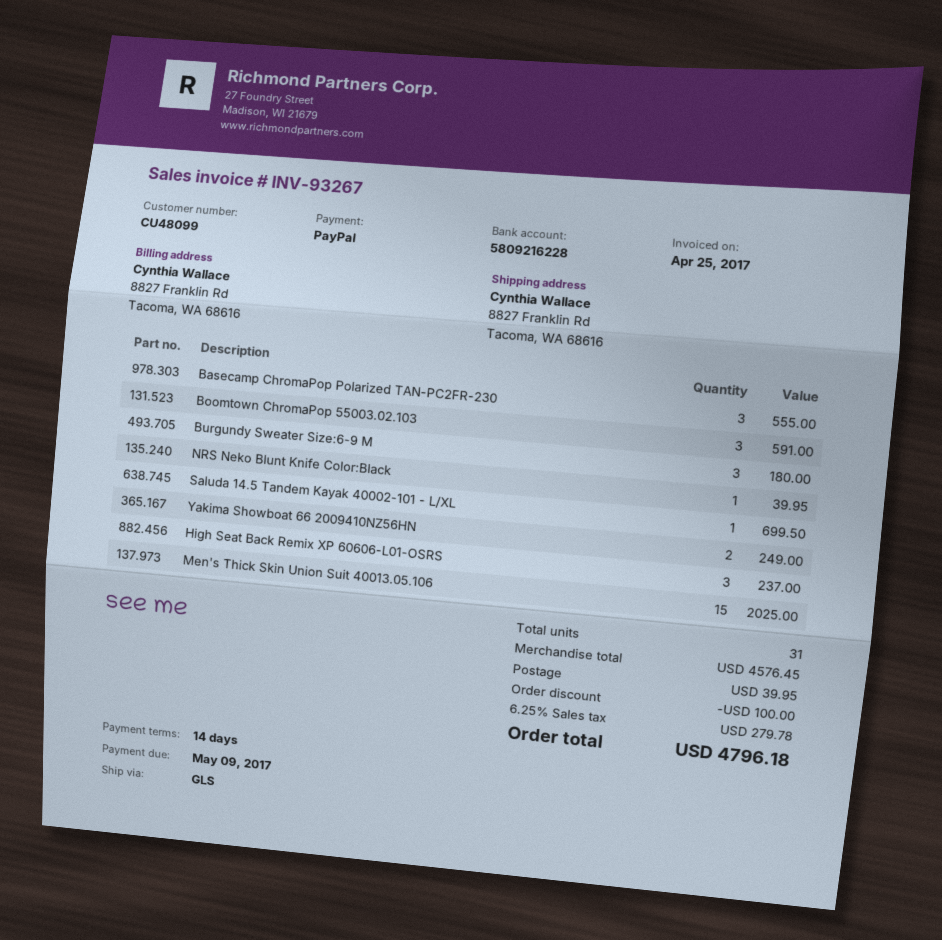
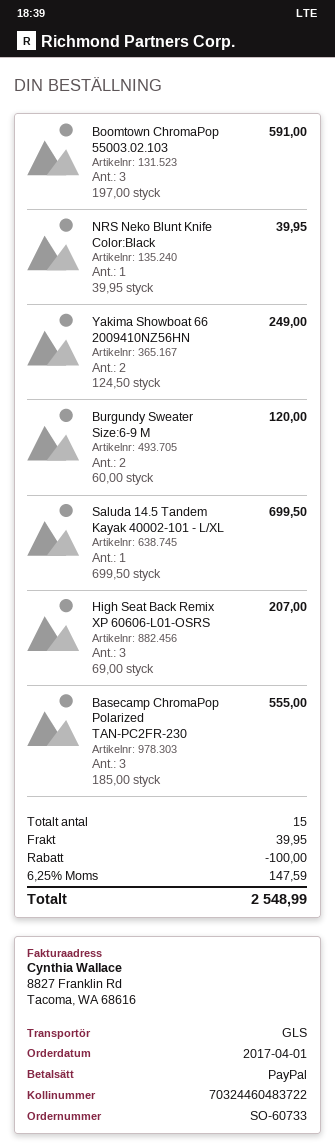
Burgundy Sweater Size:6-9 M: 3 for 180.00 -> 2 for 120.00
High Seat Back Remix XP 60606-L01-OSRS: 3 for 237.00 -> 3 for 207.00
Men's Thick Skin Union Suit 40013.05.106: 15 for 2025.00 -> none
total quantity: 31 -> 15
tax: 6.25% = 279.78 -> 6.25% = 147.59
total: 4796.18 -> 2548.99

